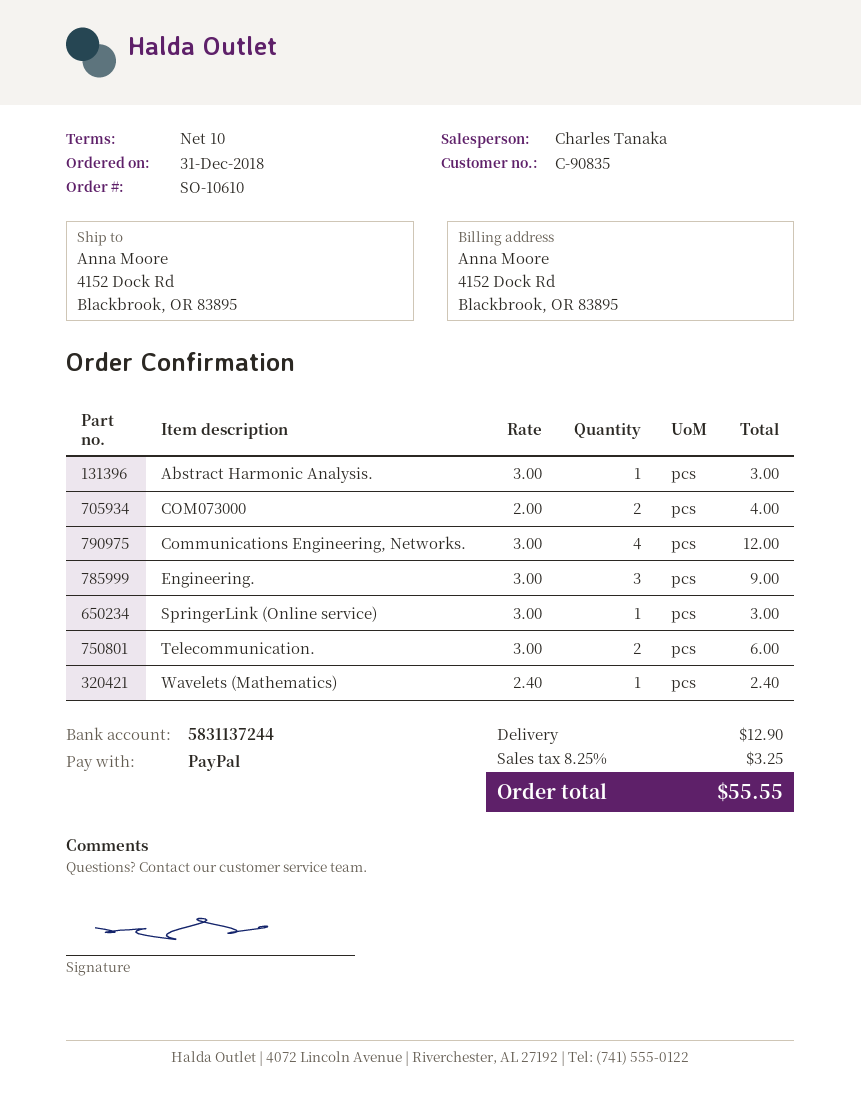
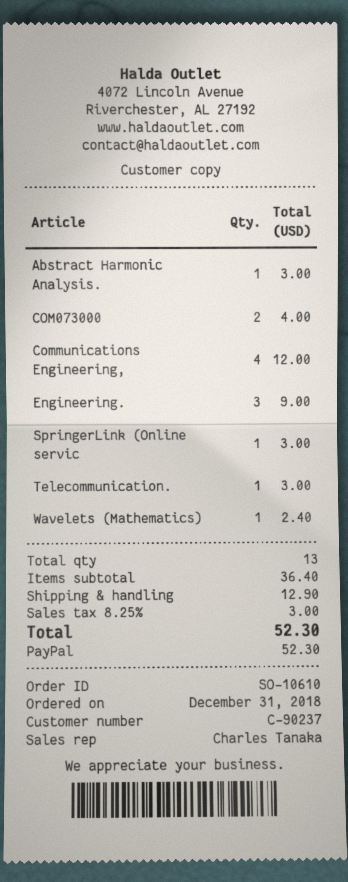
customer number: C-90835 -> C-90237
Telecommunication.: 2 for 6.00 -> 1 for 3.00
tax: 8.25% = 3.25 -> 8.25% = 3.00
total: 55.55 -> 52.30

